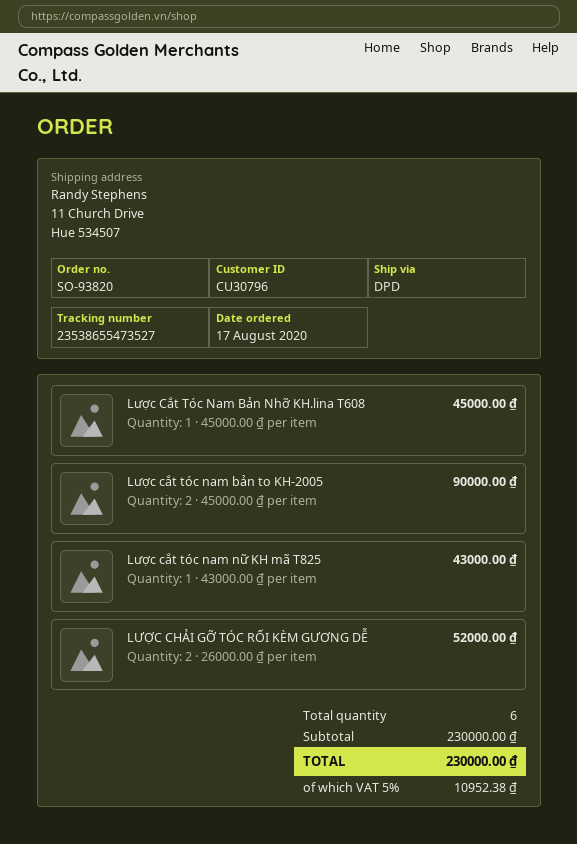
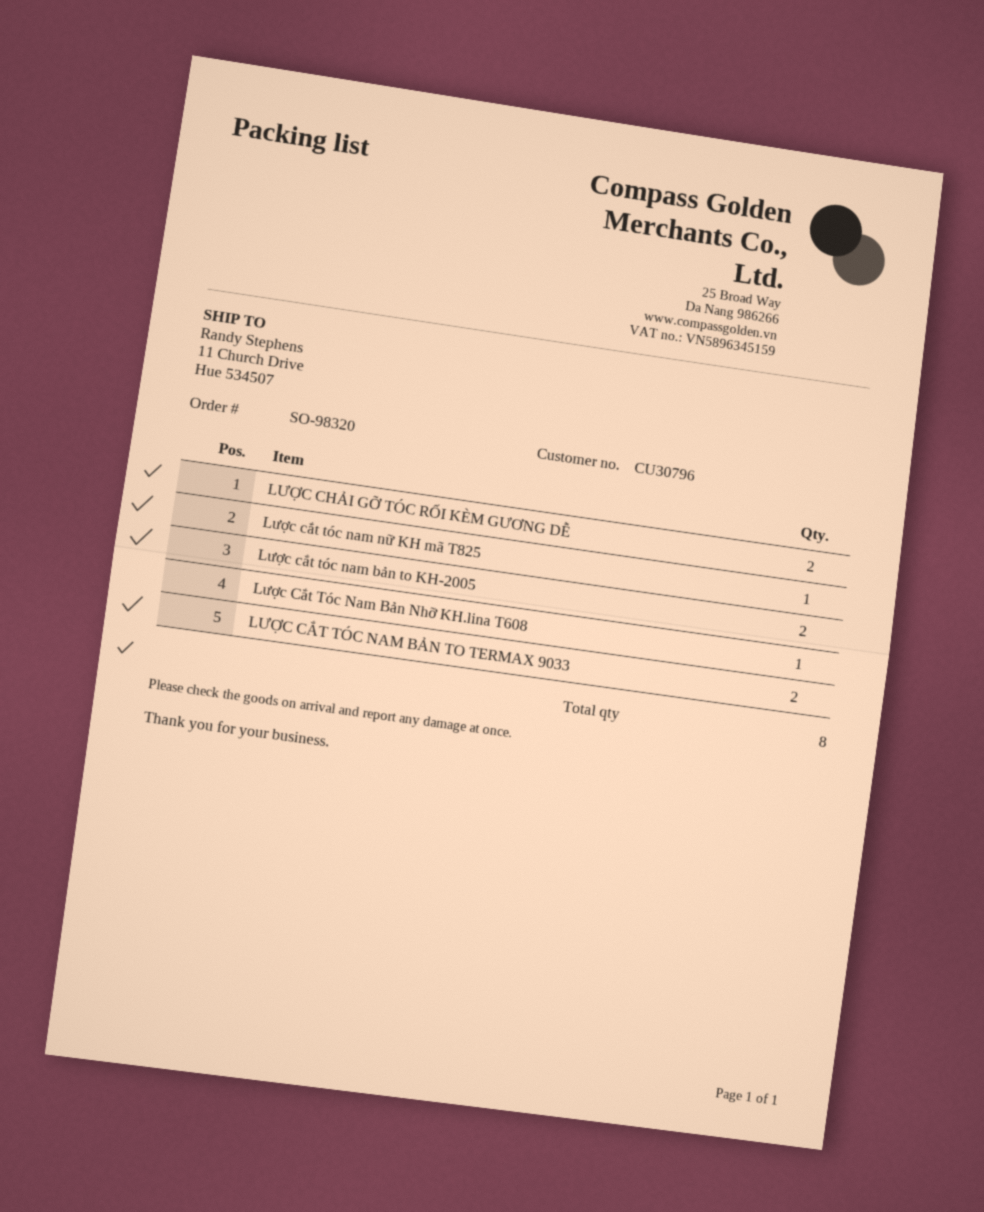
order number: SO-93820 -> SO-98320
LƯỢC CẮT TÓC NAM BẢN TO TERMAX 9033: none -> 2
total quantity: 6 -> 8

